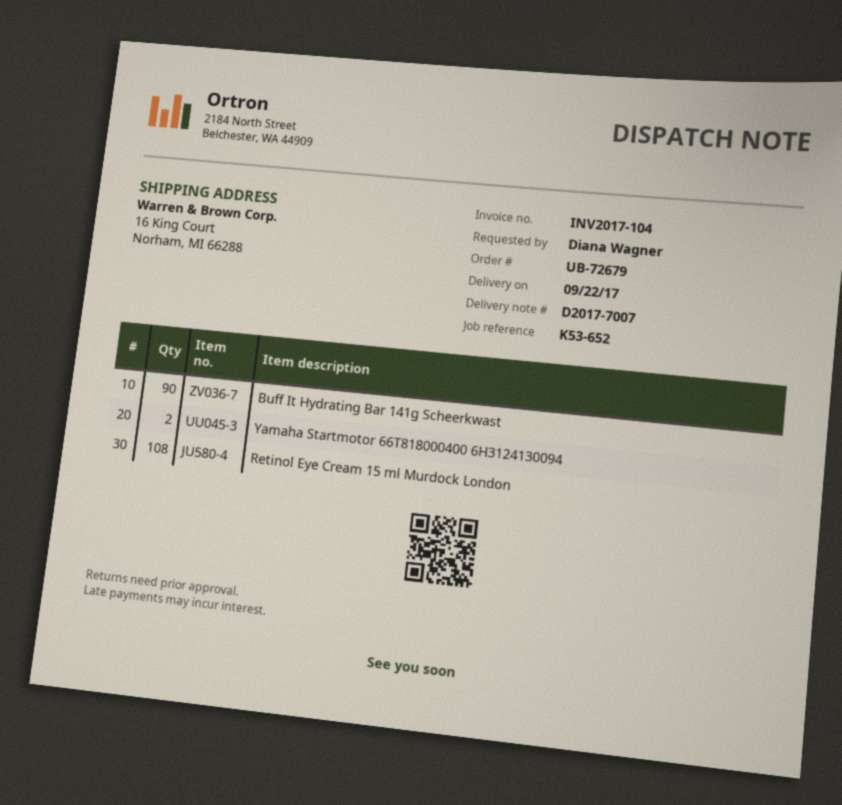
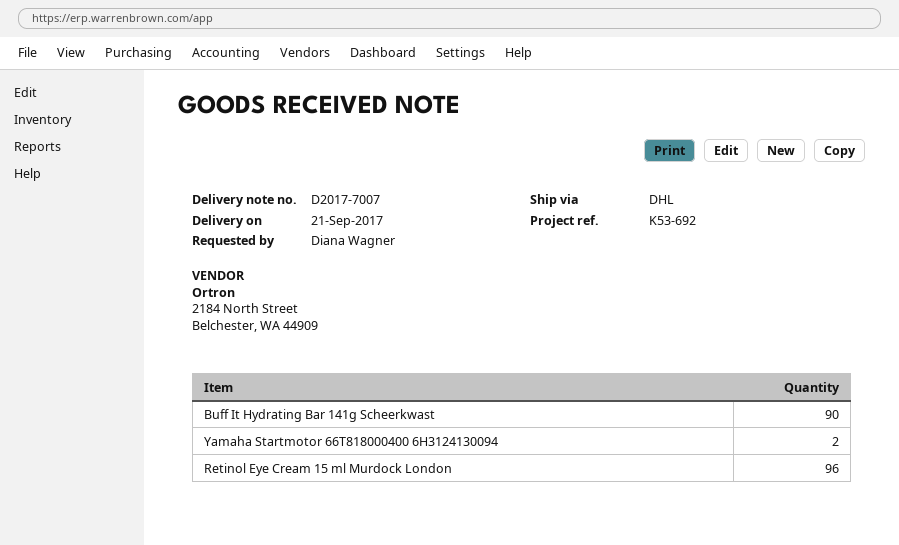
delivery date: 2017-09-22 -> 2017-09-21
reference: K53-652 -> K53-692
Retinol Eye Cream 15 ml Murdock London: 108 -> 96

